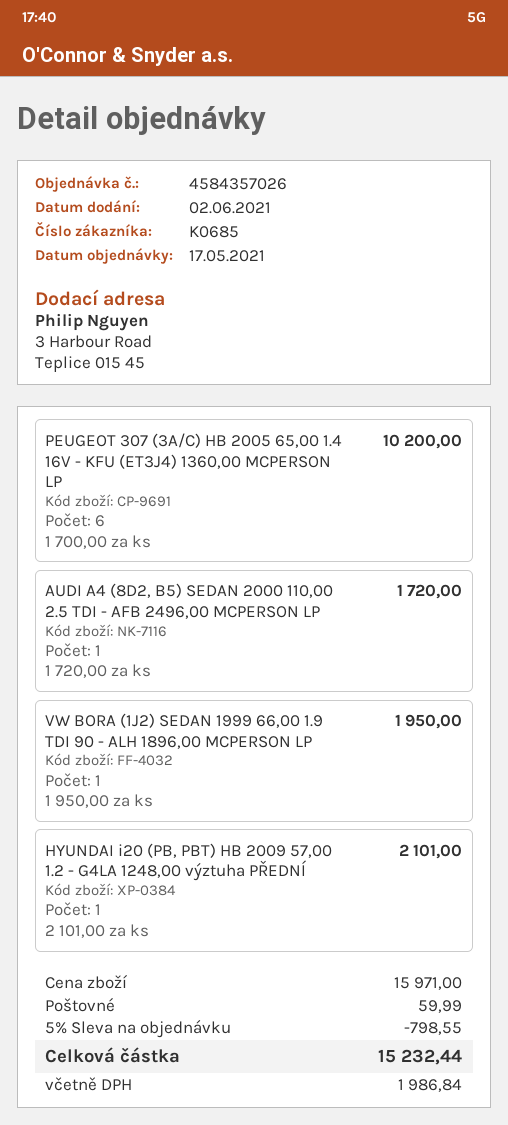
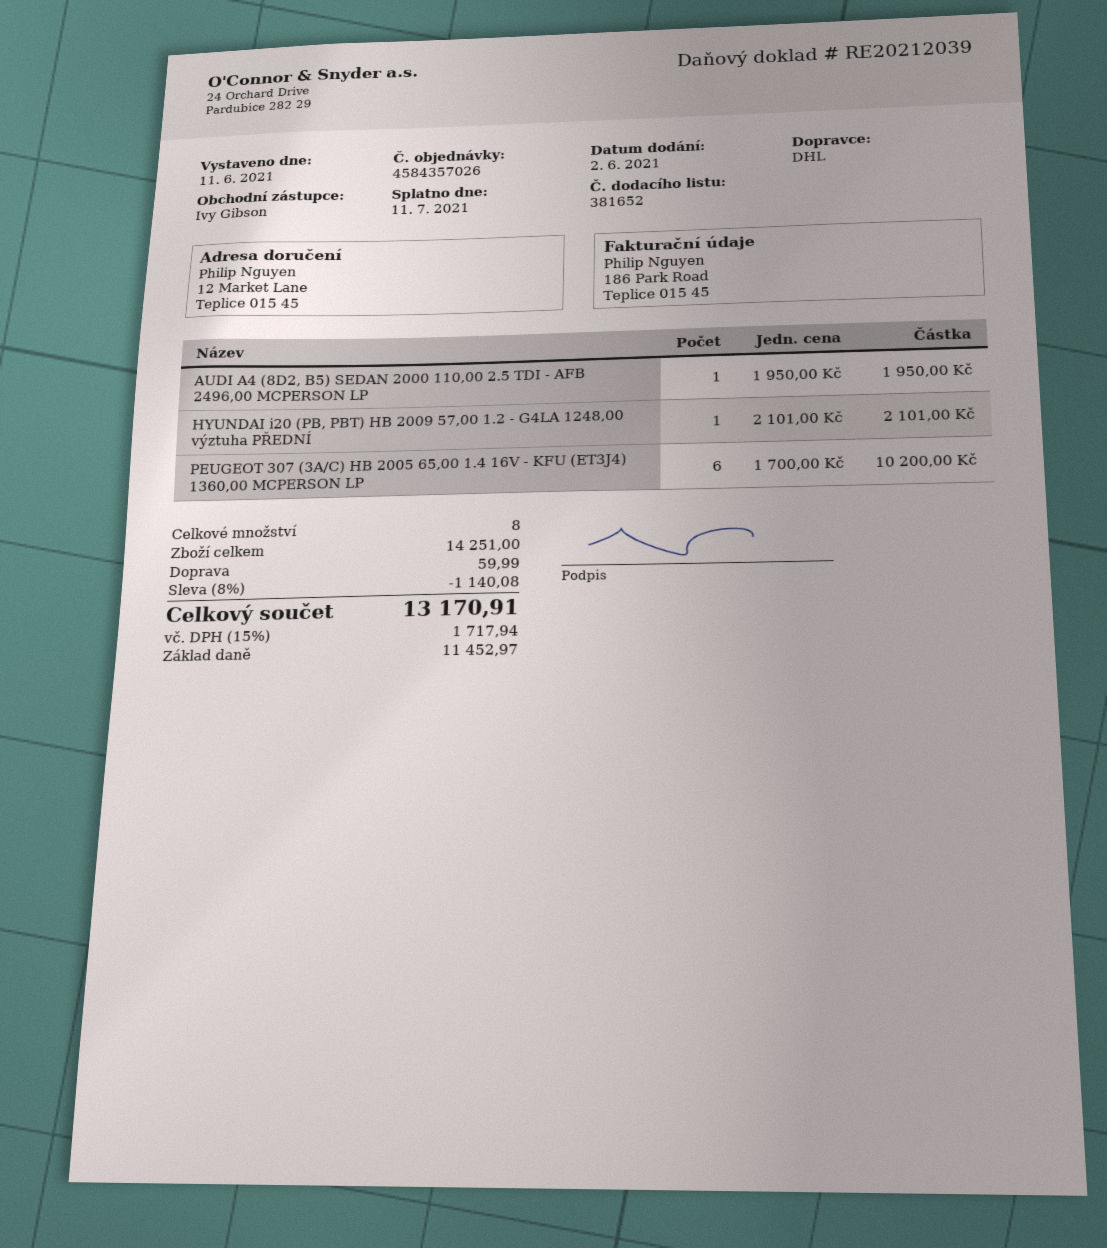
ship to: 3 Harbour Road, Teplice 015 45 -> 12 Market Lane, Teplice 015 45
AUDI A4 (8D2, B5) SEDAN 2000 110,00 2.5 TDI - AFB 2496,00 MCPERSON LP: 1 x 1720.00 = 1720.00 -> 1 x 1950.00 = 1950.00
VW BORA (1J2) SEDAN 1999 66,00 1.9 TDI 90 - ALH 1896,00 MCPERSON LP: 1 x 1950.00 = 1950.00 -> none
subtotal: 15971.00 -> 14251.00
discount: 5% = 798.55 -> 8% = 1140.08
tax: 1986.84 -> 1717.94
total: 15232.44 -> 13170.91

